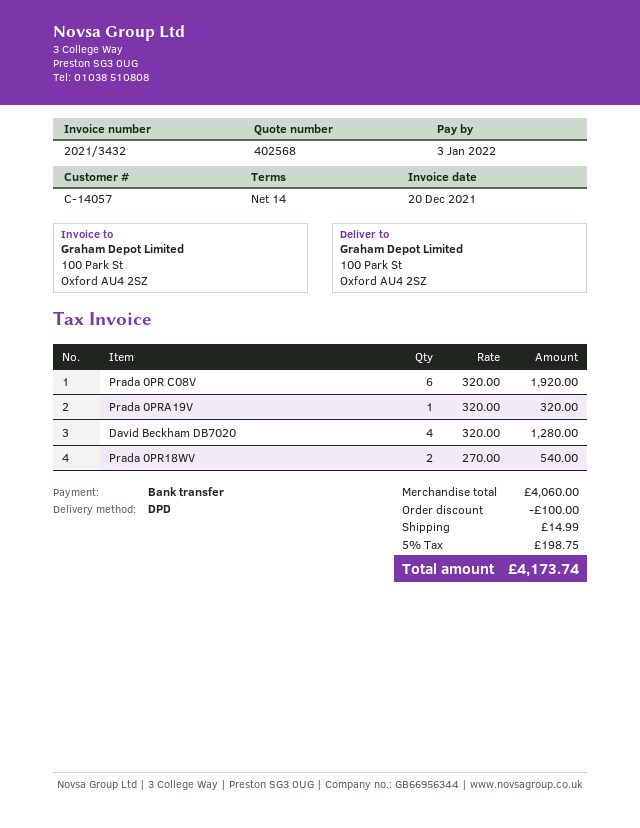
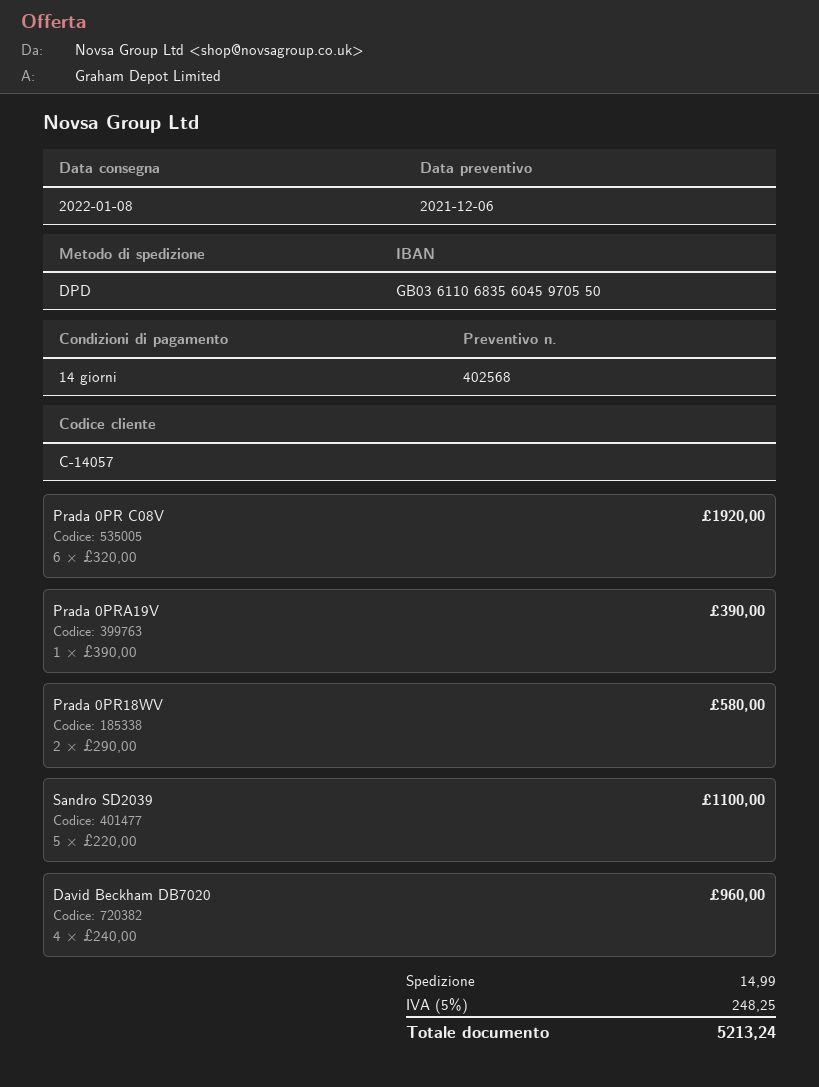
Prada 0PRA19V: 1 x 320.00 = 320.00 -> 1 x 390.00 = 390.00
David Beckham DB7020: 4 x 320.00 = 1280.00 -> 4 x 240.00 = 960.00
Prada 0PR18WV: 2 x 270.00 = 540.00 -> 2 x 290.00 = 580.00
Sandro SD2039: none -> 5 x 220.00 = 1100.00
discount: 100.00 -> none
tax: 5% = 198.75 -> 5% = 248.25
total: 4173.74 -> 5213.24

